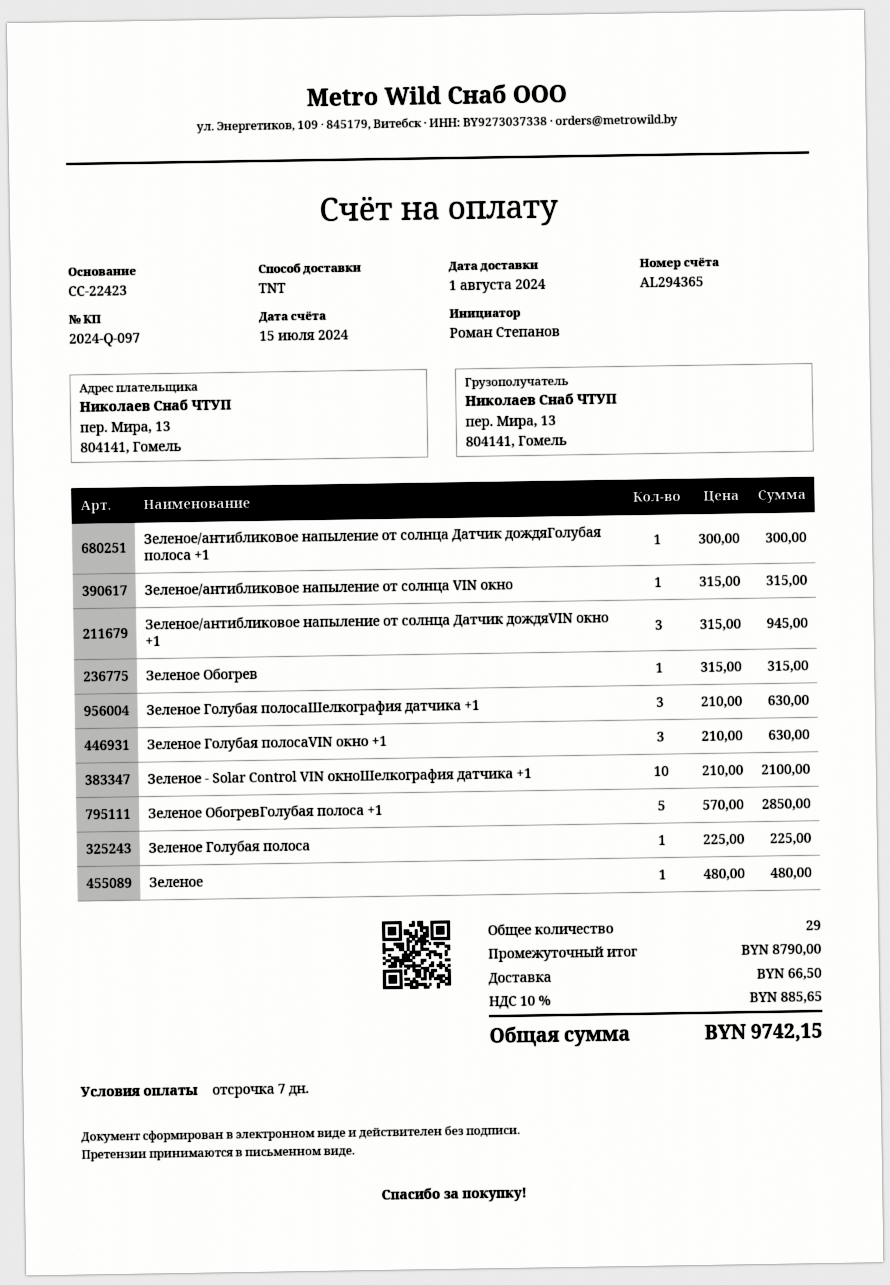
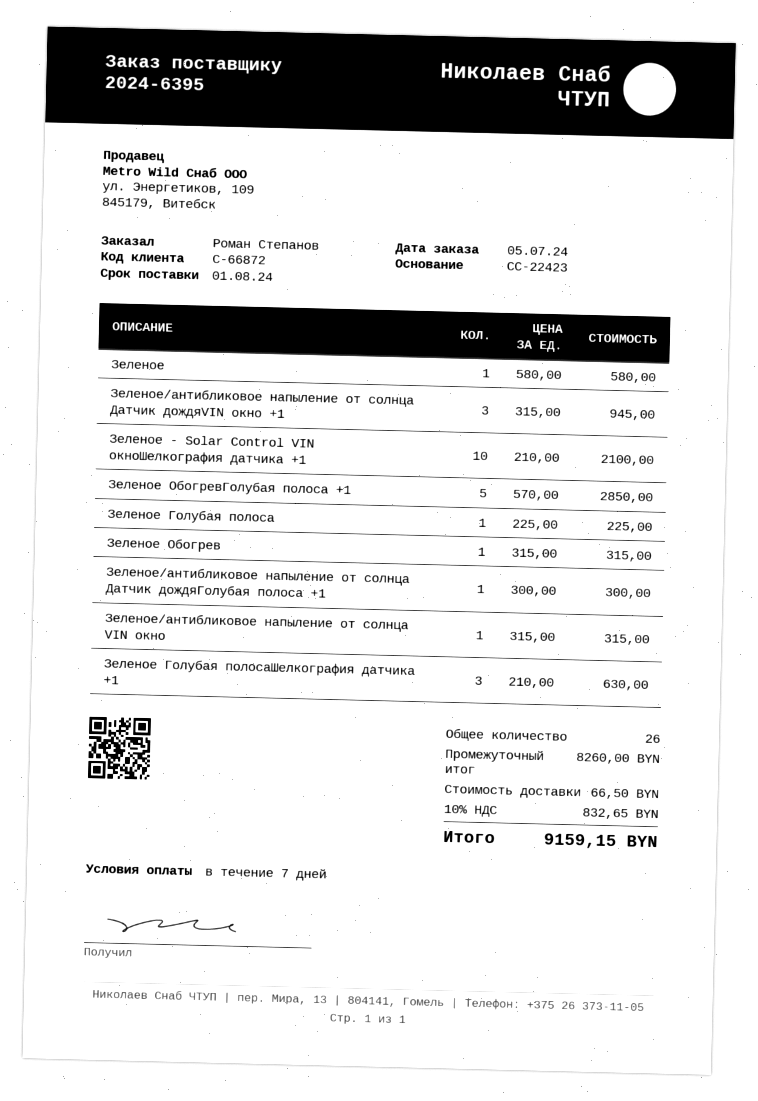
Зеленое Голубая полосаVIN окно +1: 3 x 210.00 = 630.00 -> none
Зеленое: 1 x 480.00 = 480.00 -> 1 x 580.00 = 580.00
total quantity: 29 -> 26
subtotal: 8790.00 -> 8260.00
tax: 10% = 885.65 -> 10% = 832.65
total: 9742.15 -> 9159.15

